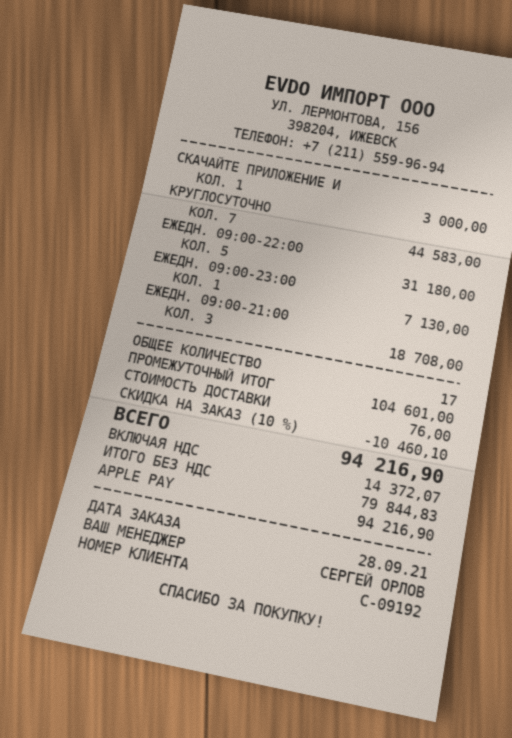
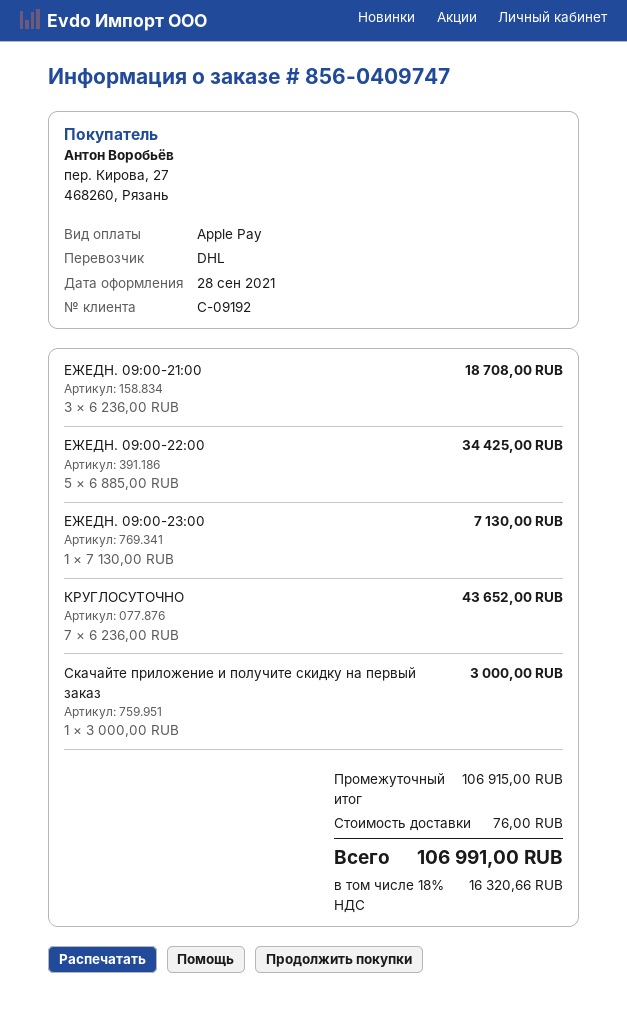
КРУГЛОСУТОЧНО: 7 for 44583.00 -> 7 for 43652.00
ЕЖЕДН. 09:00-22:00: 5 for 31180.00 -> 5 for 34425.00
subtotal: 104601.00 -> 106915.00
discount: 10% = 10460.10 -> none
tax: 14372.07 -> 16320.66
total: 94216.90 -> 106991.00

